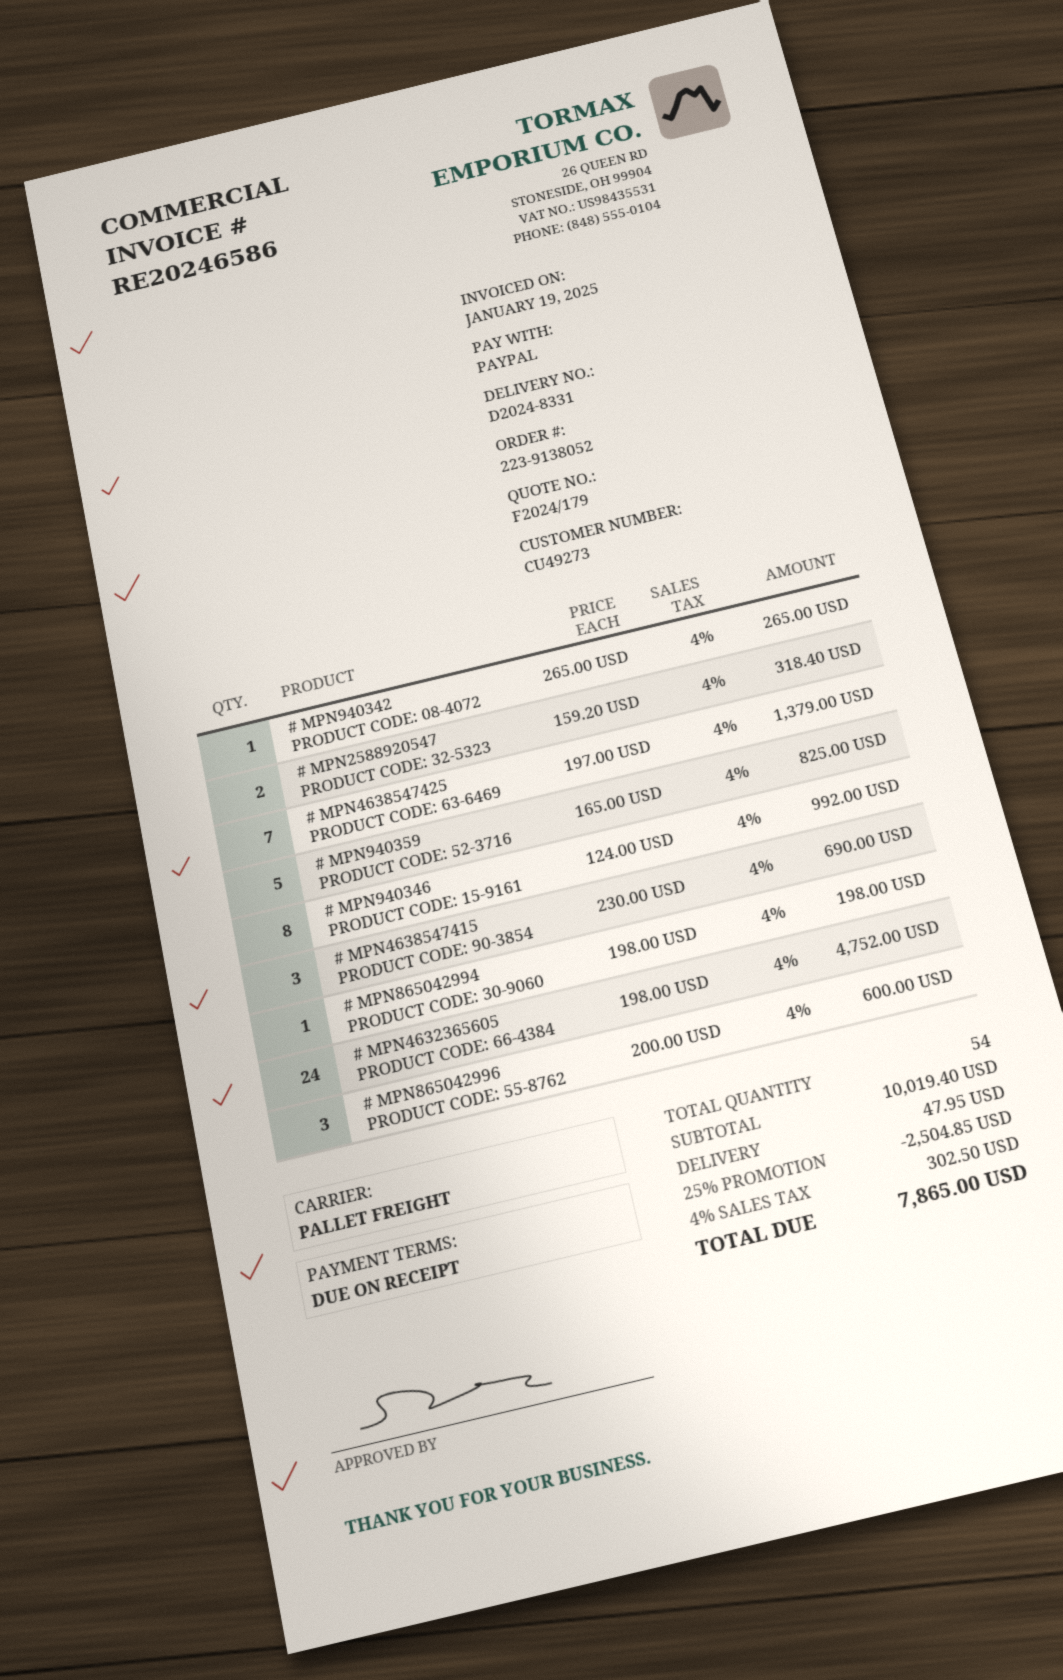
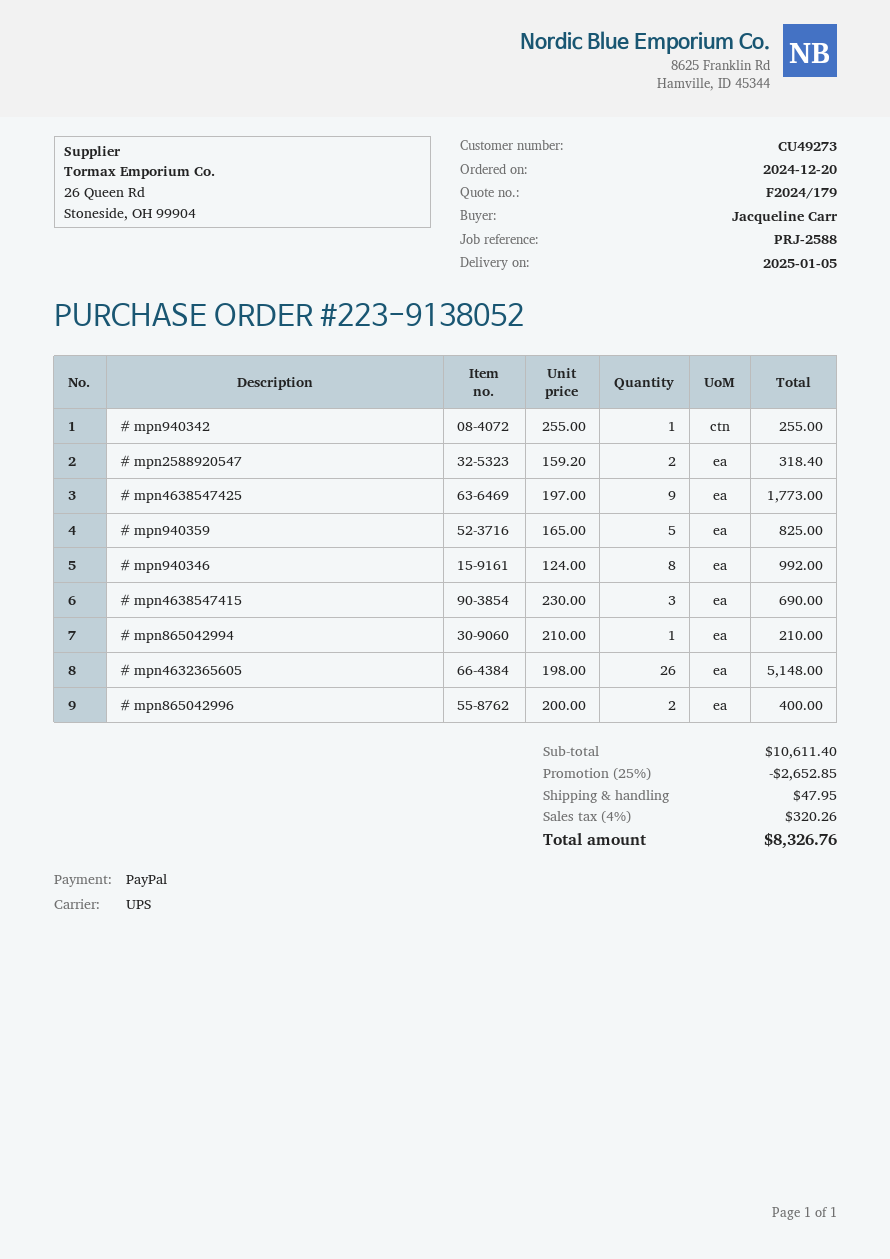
shipping method: pallet freight -> UPS
# MPN940342: 1 x 265.00 = 265.00 -> 1 x 255.00 = 255.00
# MPN4638547425: 7 x 197.00 = 1379.00 -> 9 x 197.00 = 1773.00
# MPN865042994: 1 x 198.00 = 198.00 -> 1 x 210.00 = 210.00
# MPN4632365605: 24 x 198.00 = 4752.00 -> 26 x 198.00 = 5148.00
# MPN865042996: 3 x 200.00 = 600.00 -> 2 x 200.00 = 400.00
subtotal: 10019.40 -> 10611.40
discount: 25% = 2504.85 -> 25% = 2652.85
tax: 4% = 302.50 -> 4% = 320.26
total: 7865.00 -> 8326.76

